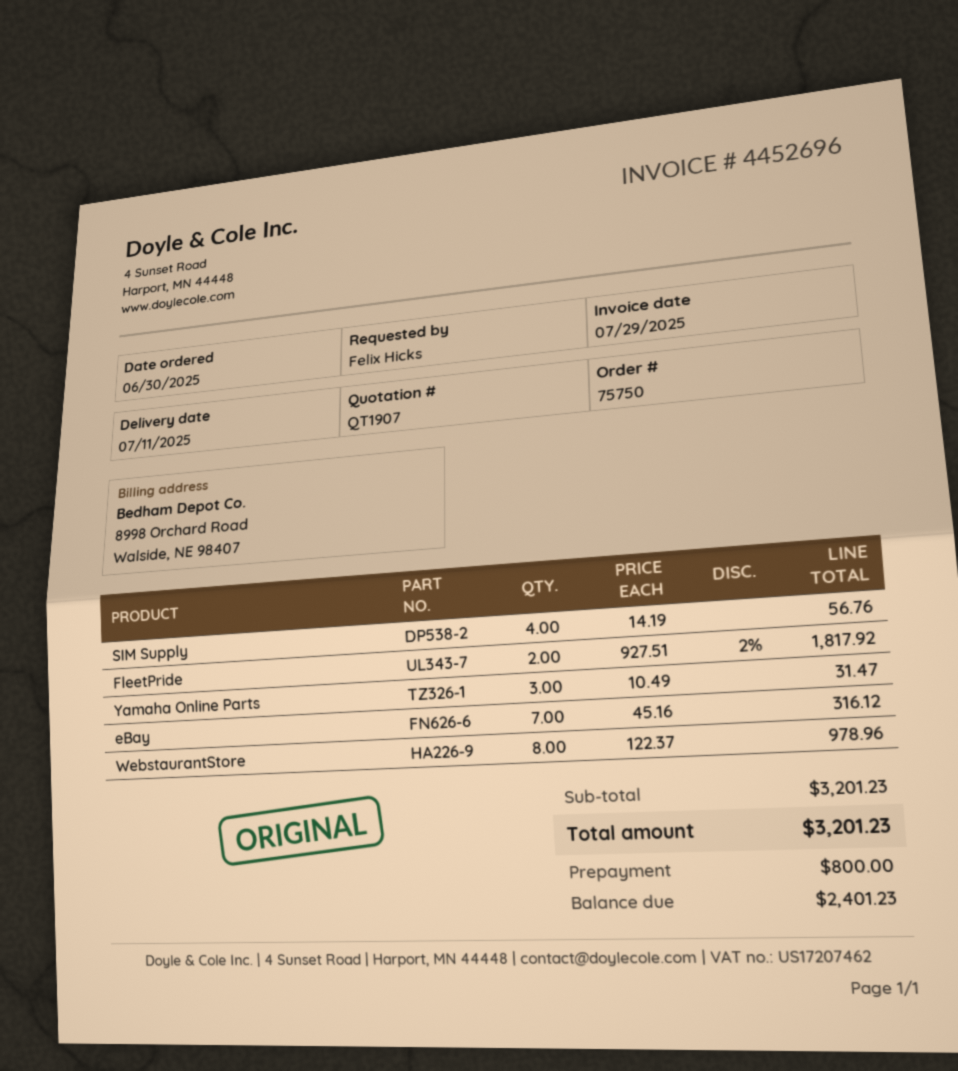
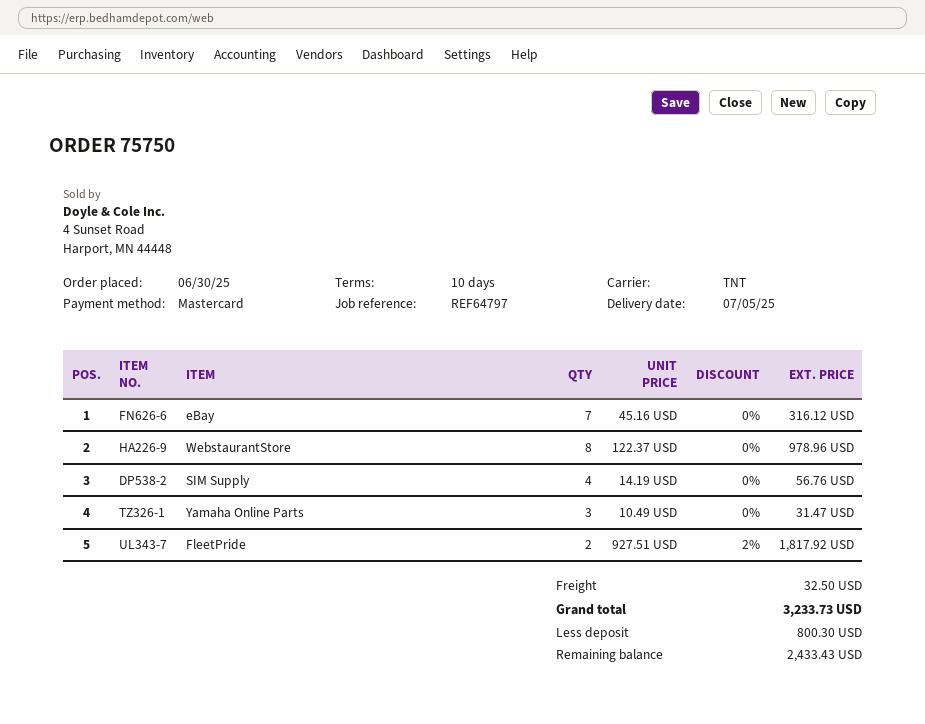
delivery date: 2025-07-11 -> 2025-07-05
shipping: none -> 32.50
total: 3201.23 -> 3233.73
deposit: 800.00 -> 800.30
balance: 2401.23 -> 2433.43

